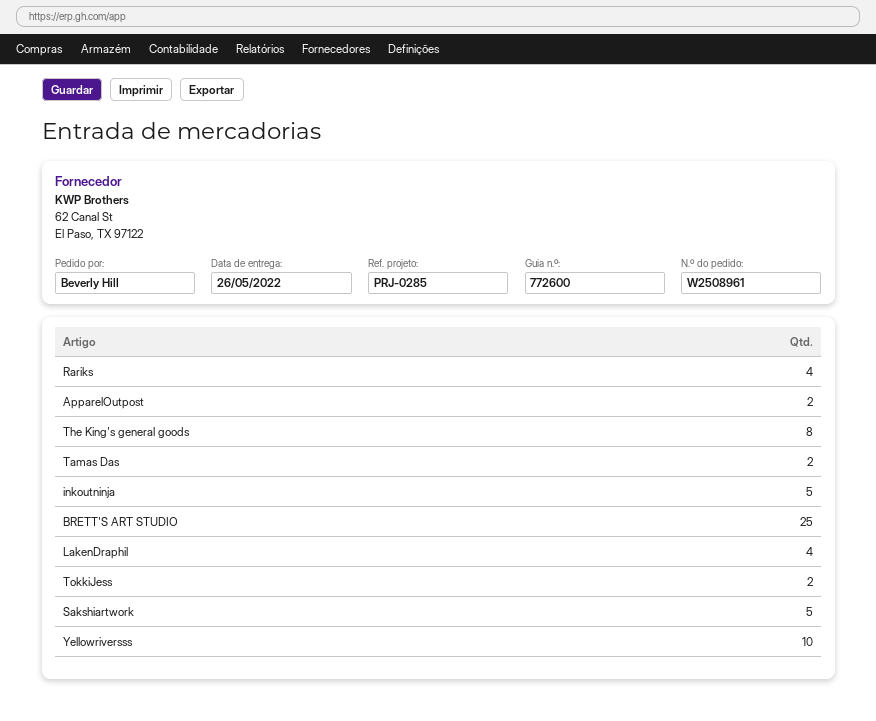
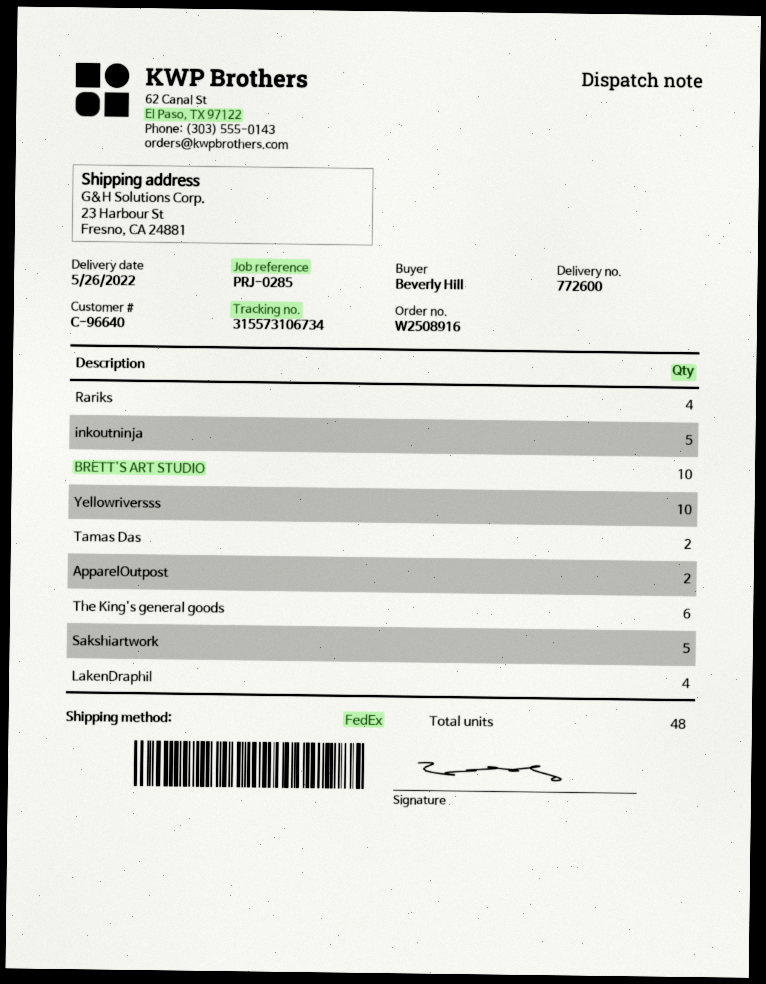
order number: W2508961 -> W2508916
The King's general goods: 8 -> 6
BRETT'S ART STUDIO: 25 -> 10
TokkiJess: 2 -> none

